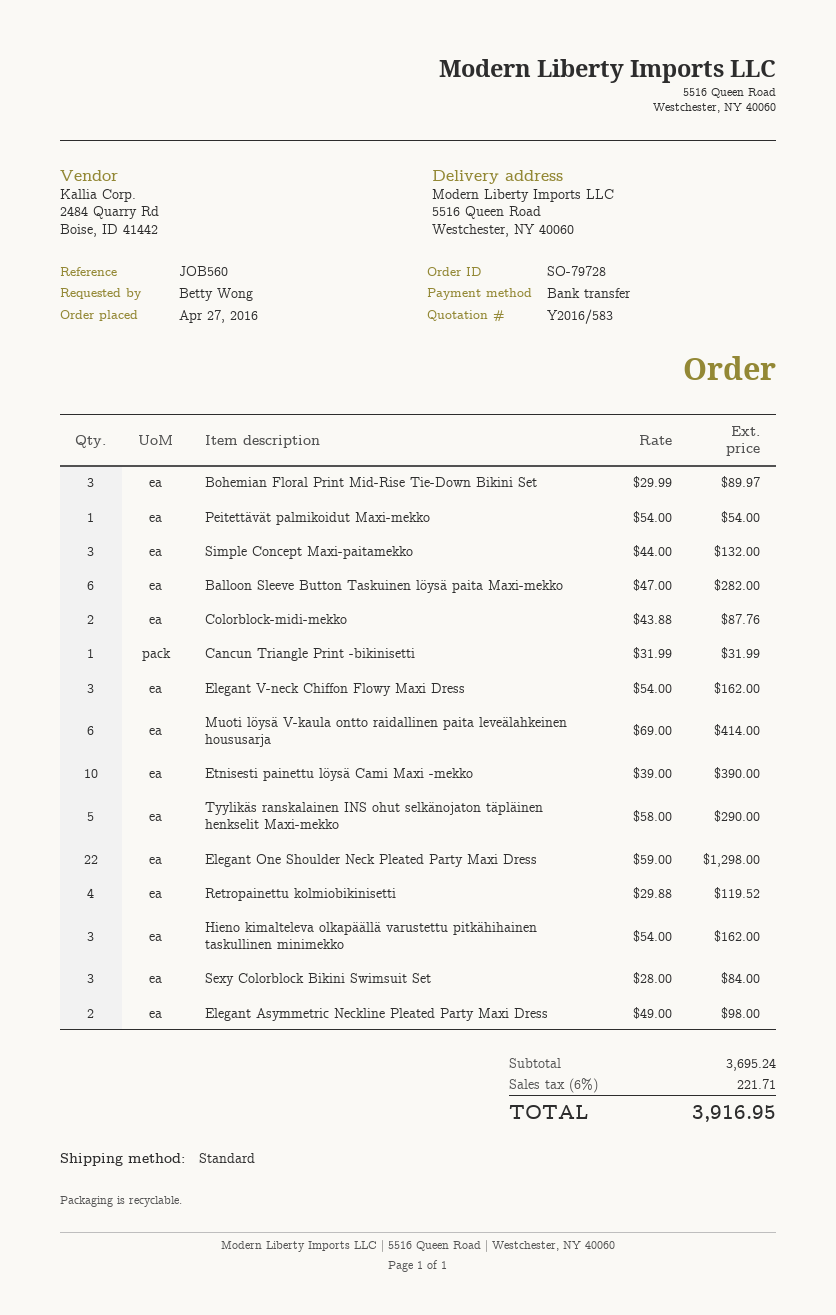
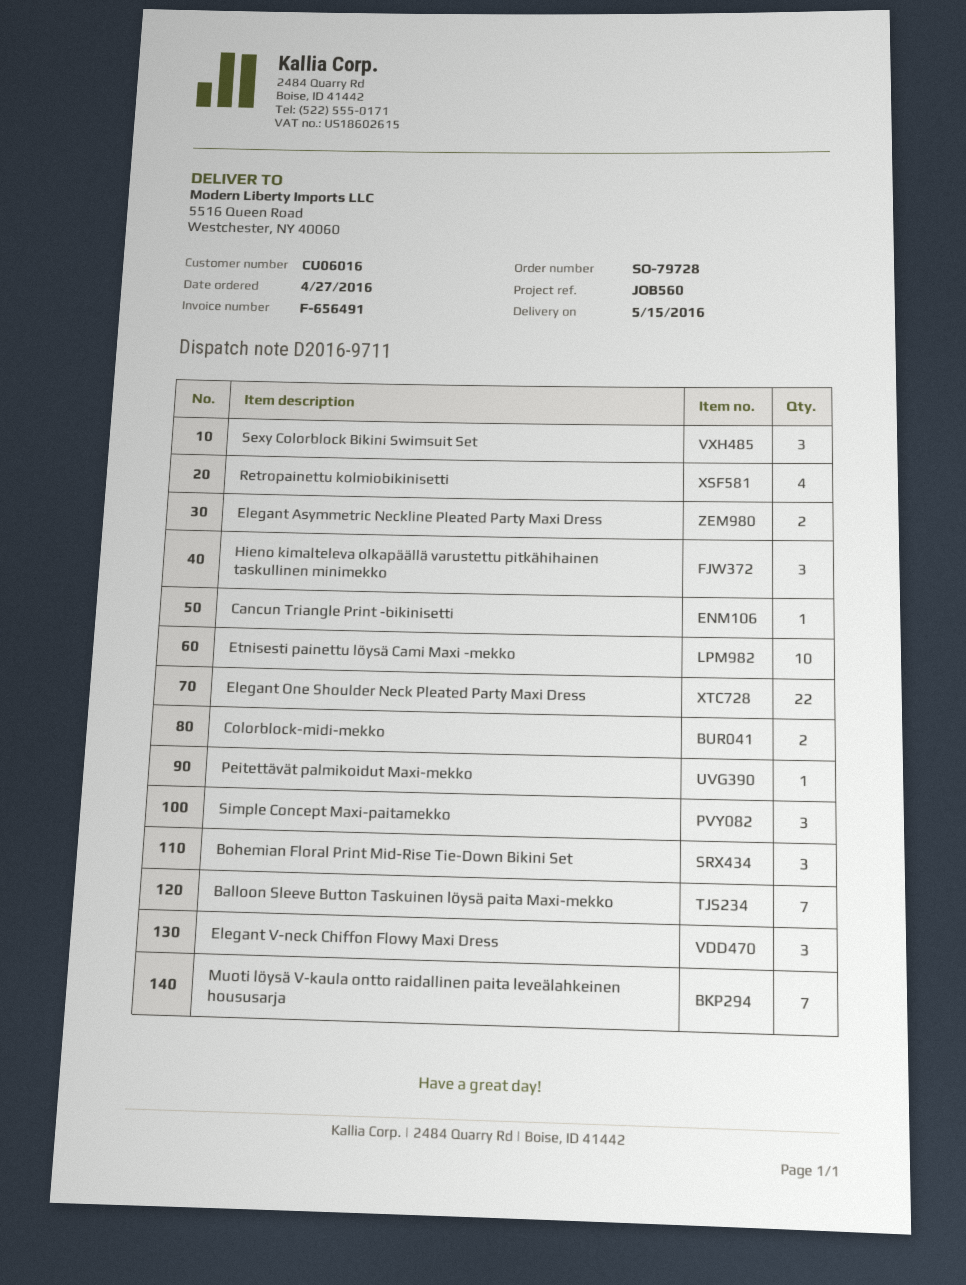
Balloon Sleeve Button Taskuinen löysä paita Maxi-mekko: 6 -> 7
Muoti löysä V-kaula ontto raidallinen paita leveälahkeinen housusarja: 6 -> 7
Tyylikäs ranskalainen INS ohut selkänojaton täpläinen henkselit Maxi-mekko: 5 -> none

